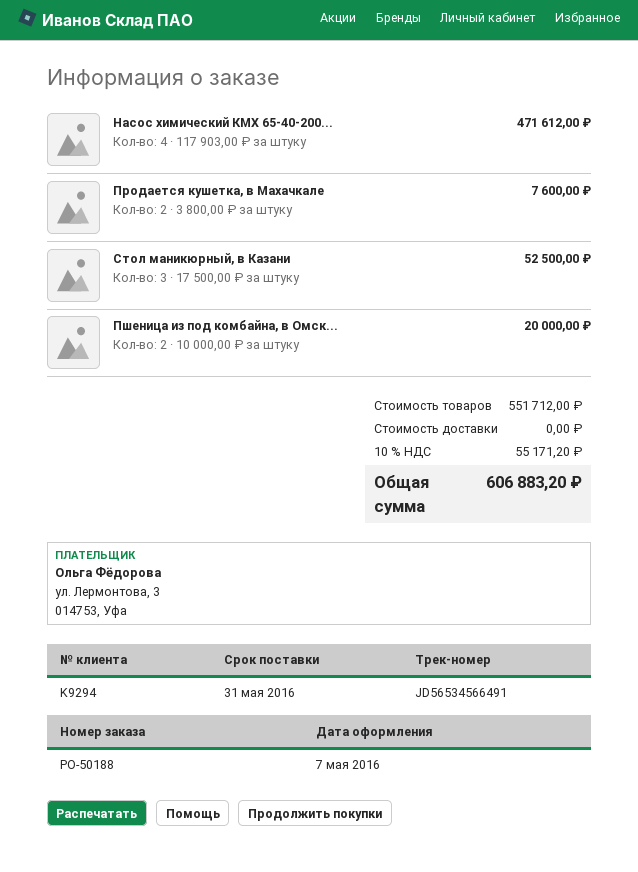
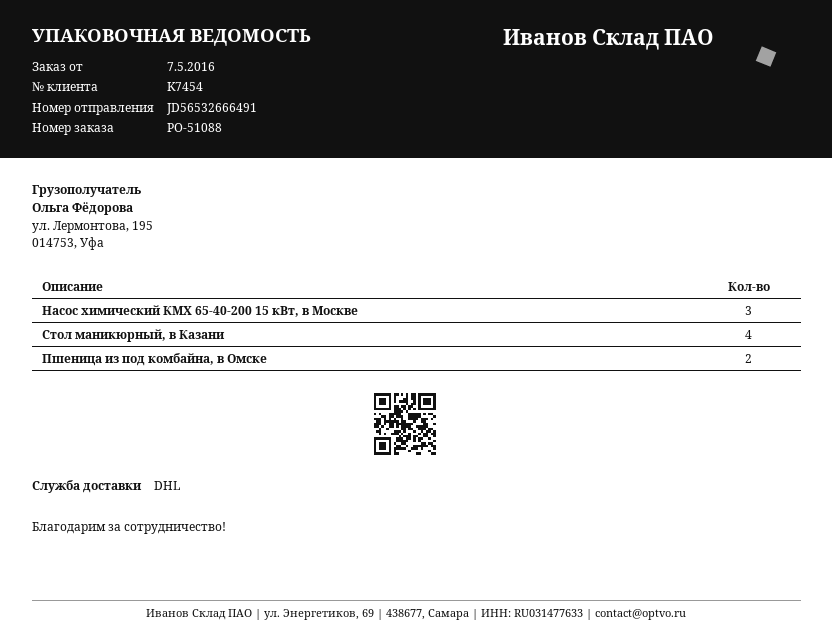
order number: PO-50188 -> PO-51088
customer number: K9294 -> K7454
tracking number: JD56534566491 -> JD56532666491
Насос химический КМХ 65-40-200...: 4 -> 3
Продается кушетка, в Махачкале: 2 -> none
Стол маникюрный, в Казани: 3 -> 4

